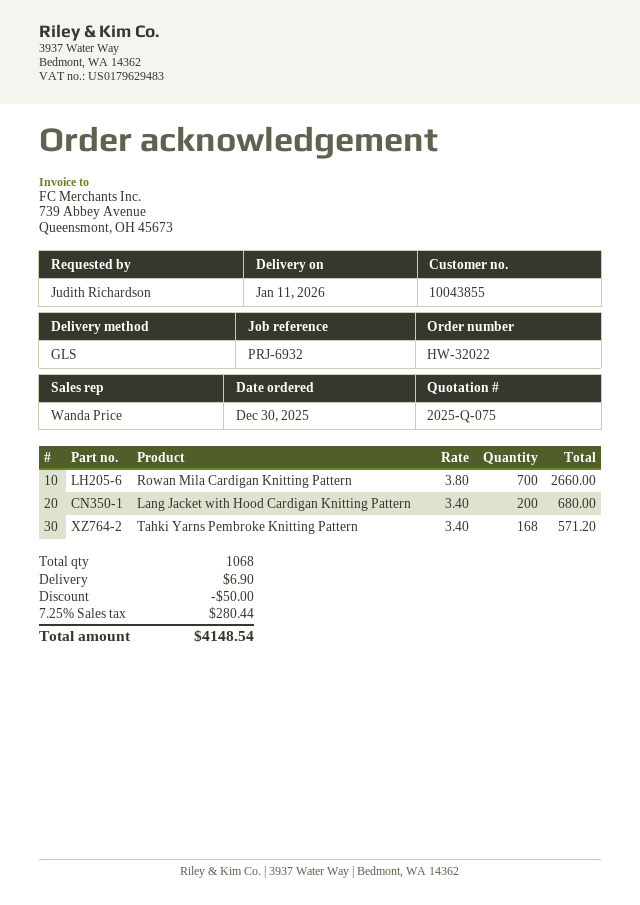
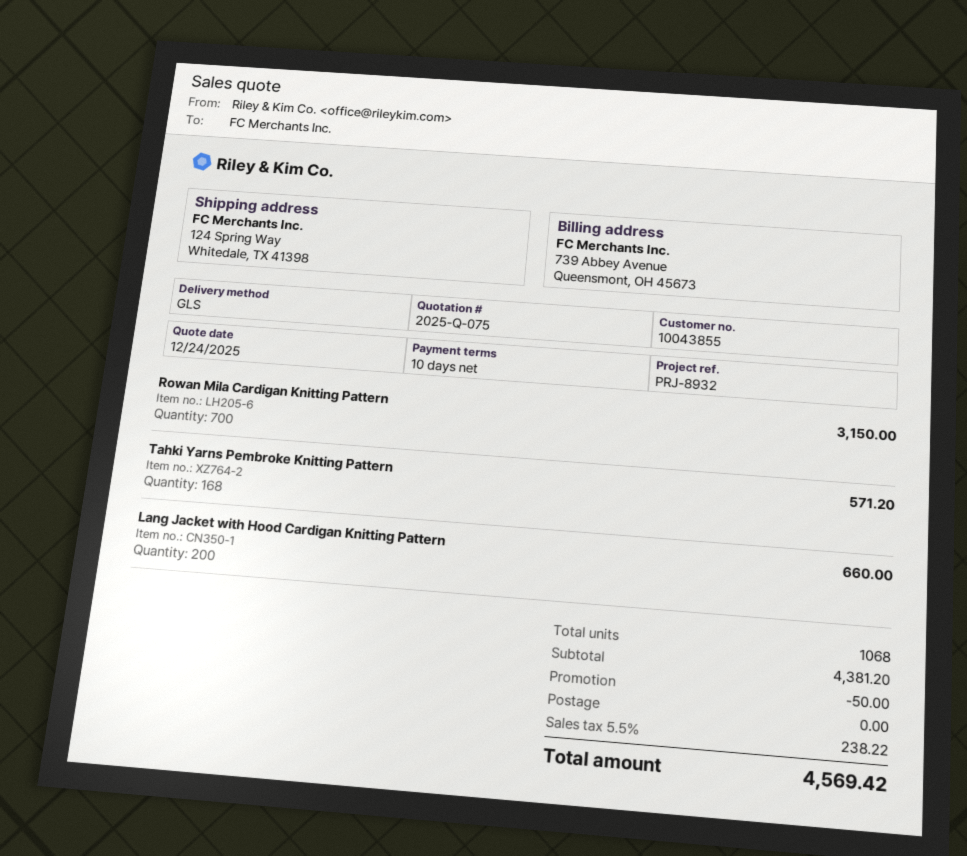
reference: PRJ-6932 -> PRJ-8932
Rowan Mila Cardigan Knitting Pattern: 700 for 2660.00 -> 700 for 3150.00
Lang Jacket with Hood Cardigan Knitting Pattern: 200 for 680.00 -> 200 for 660.00
shipping: 6.90 -> 0.00
tax: 7.25% = 280.44 -> 5.5% = 238.22
total: 4148.54 -> 4569.42

